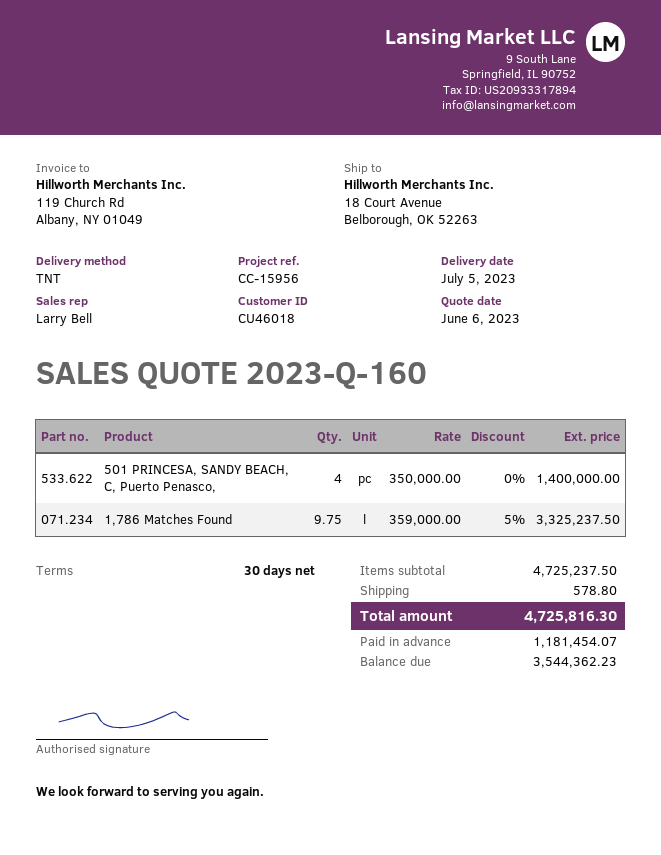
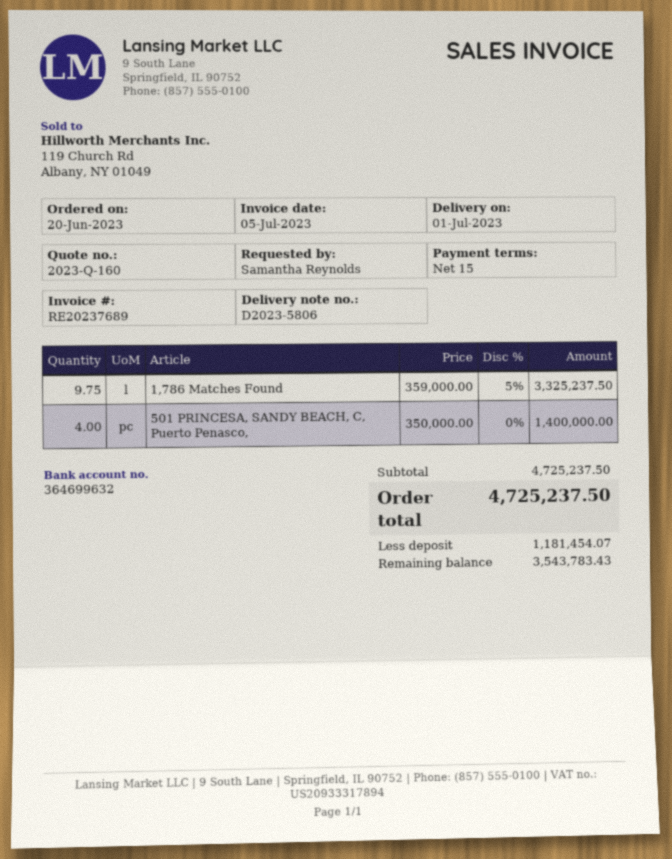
delivery date: 2023-07-05 -> 2023-07-01
payment terms: 30 days -> 15 days
shipping: 578.80 -> none
total: 4725816.30 -> 4725237.50
balance: 3544362.23 -> 3543783.43

